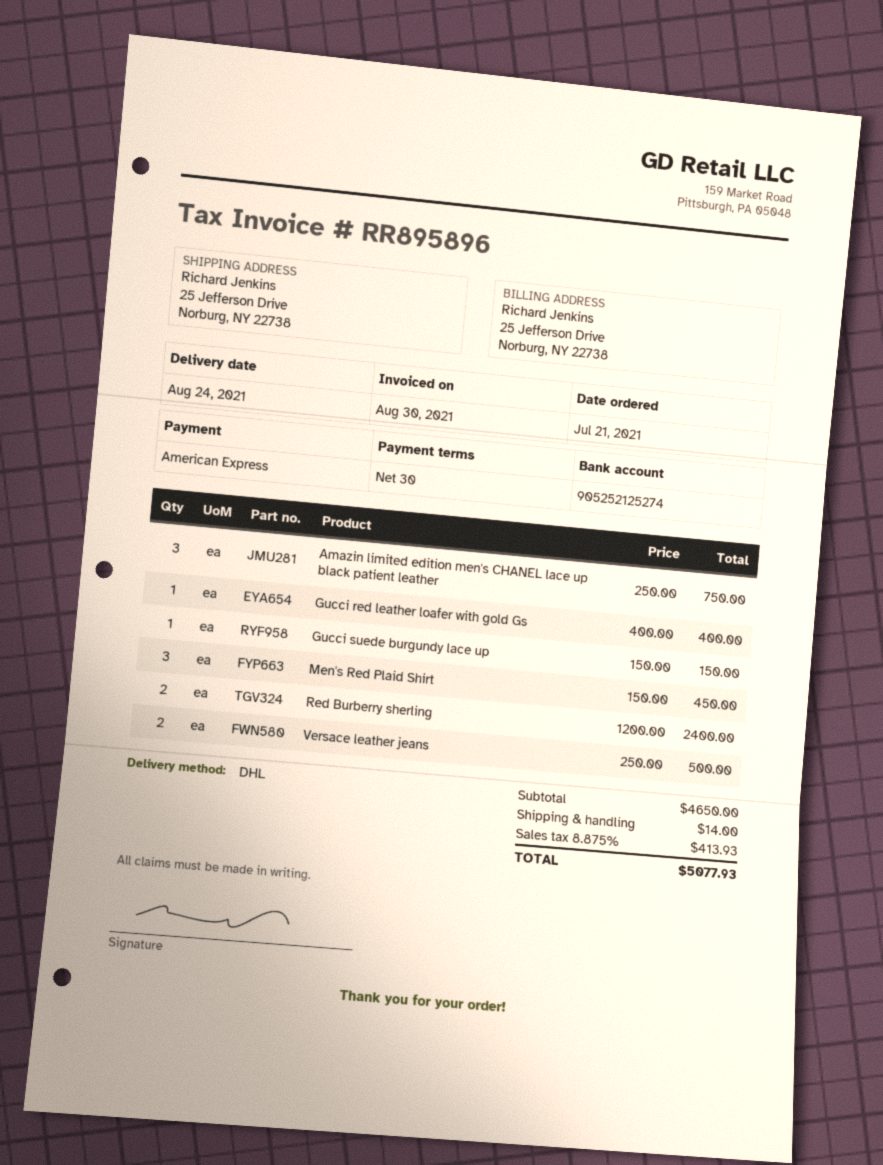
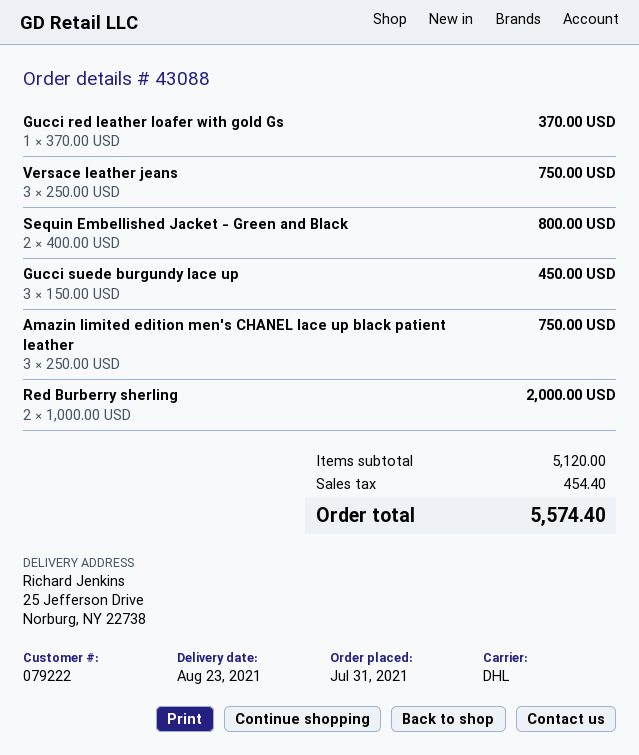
order date: 2021-07-21 -> 2021-07-31
delivery date: 2021-08-24 -> 2021-08-23
Gucci red leather loafer with gold Gs: 1 x 400.00 = 400.00 -> 1 x 370.00 = 370.00
Gucci suede burgundy lace up: 1 x 150.00 = 150.00 -> 3 x 150.00 = 450.00
Men's Red Plaid Shirt: 3 x 150.00 = 450.00 -> none
Red Burberry sherling: 2 x 1200.00 = 2400.00 -> 2 x 1000.00 = 2000.00
Versace leather jeans: 2 x 250.00 = 500.00 -> 3 x 250.00 = 750.00
Sequin Embellished Jacket - Green and Black: none -> 2 x 400.00 = 800.00
subtotal: 4650.00 -> 5120.00
shipping: 14.00 -> none
tax: 413.93 -> 454.40
total: 5077.93 -> 5574.40

